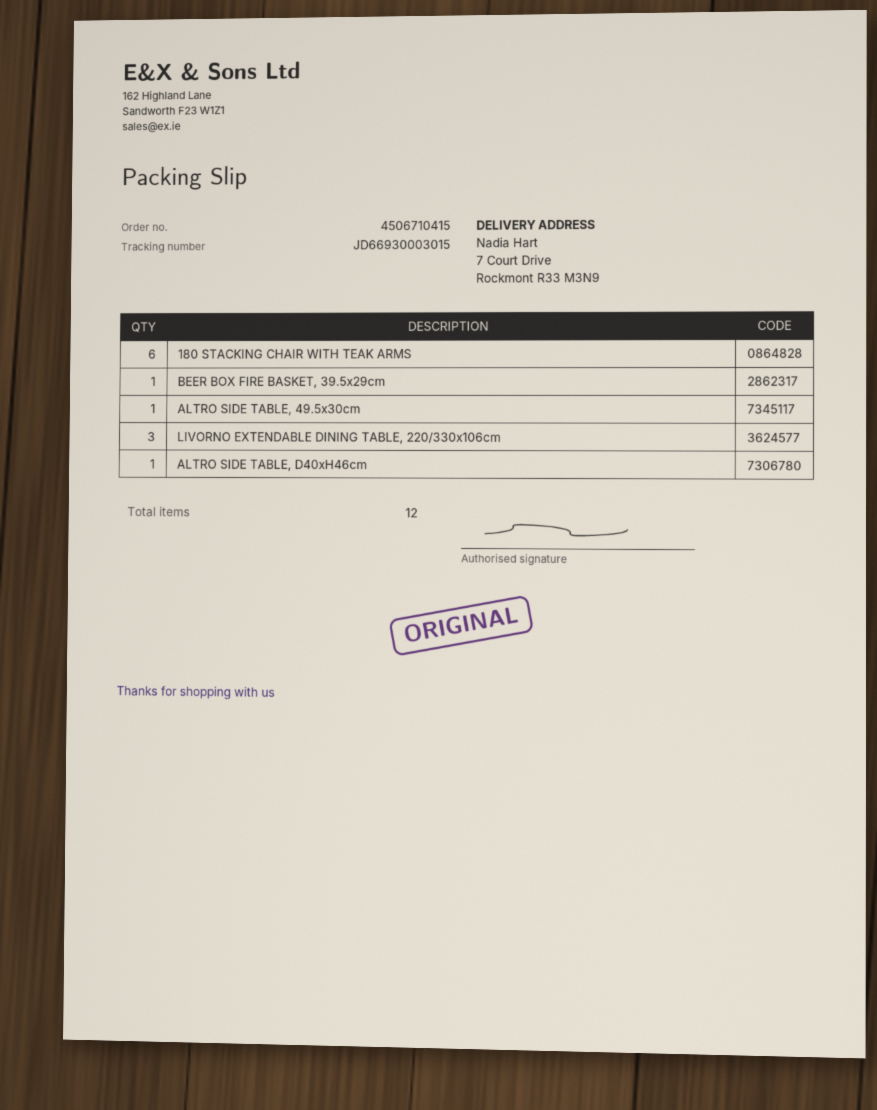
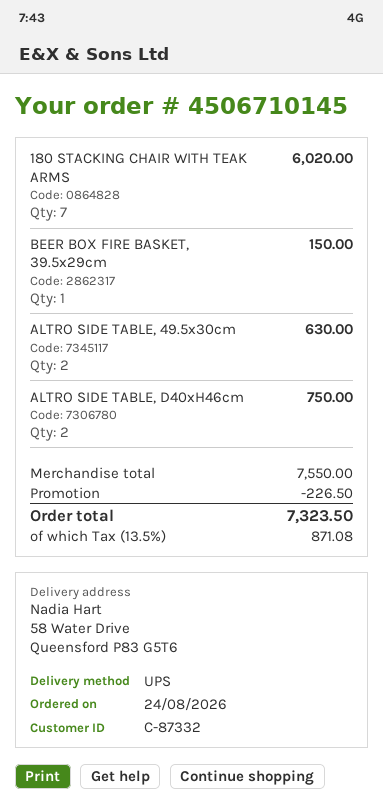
order number: 4506710415 -> 4506710145
ship to: 7 Court Drive, Rockmont R33 M3N9 -> 58 Water Drive, Queensford P83 G5T6
180 STACKING CHAIR WITH TEAK ARMS: 6 -> 7
ALTRO SIDE TABLE, 49.5x30cm: 1 -> 2
LIVORNO EXTENDABLE DINING TABLE, 220/330x106cm: 3 -> none
ALTRO SIDE TABLE, D40xH46cm: 1 -> 2

